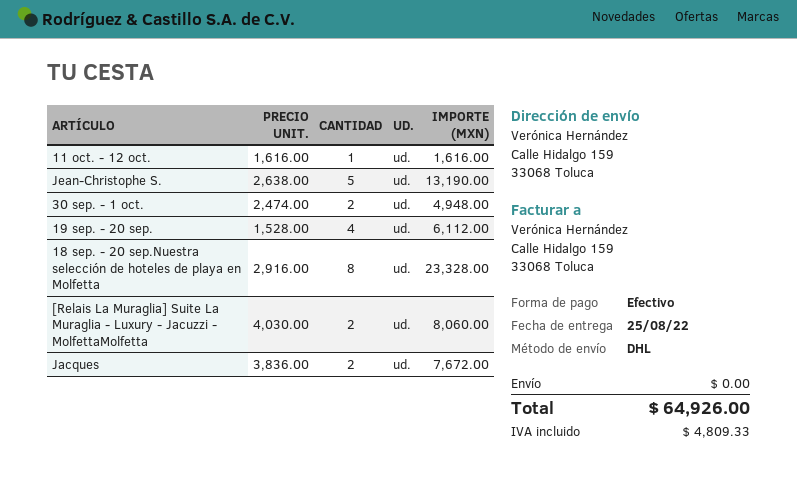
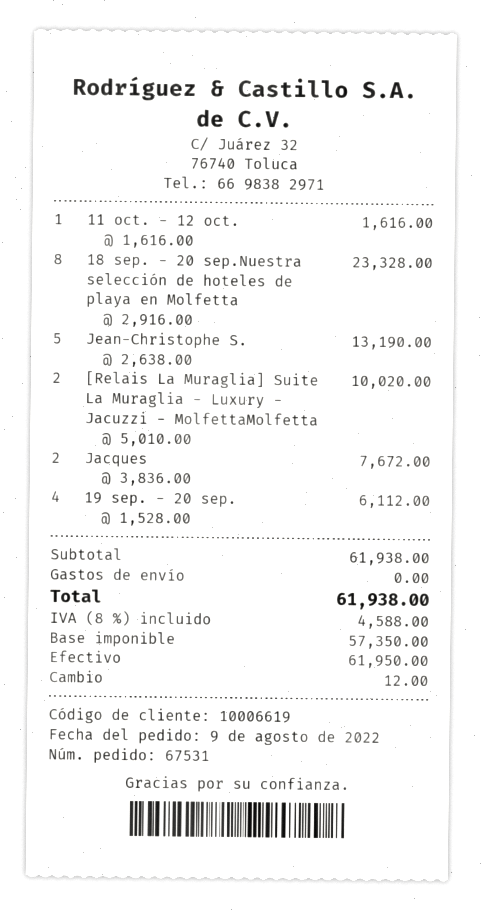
30 sep. - 1 oct.: 2 x 2474.00 = 4948.00 -> none
[Relais La Muraglia] Suite La Muraglia - Luxury - Jacuzzi - MolfettaMolfetta: 2 x 4030.00 = 8060.00 -> 2 x 5010.00 = 10020.00
tax: 4809.33 -> 4588.00
total: 64926.00 -> 61938.00

